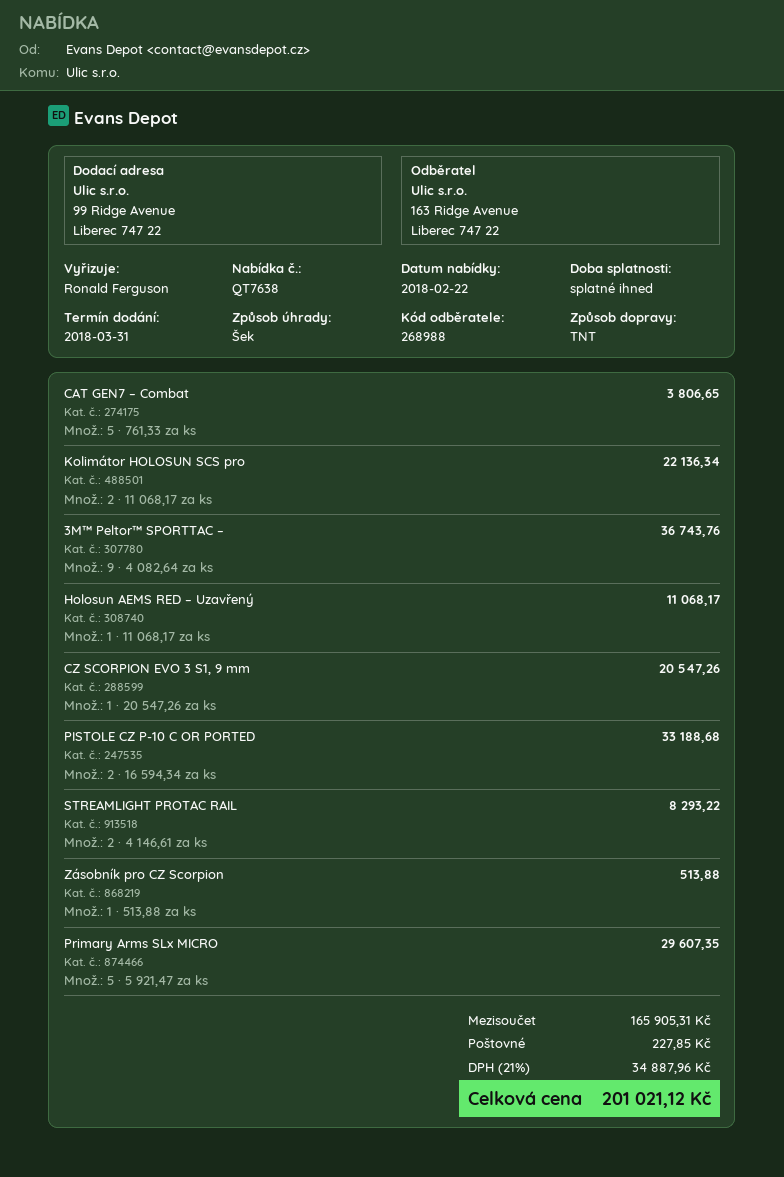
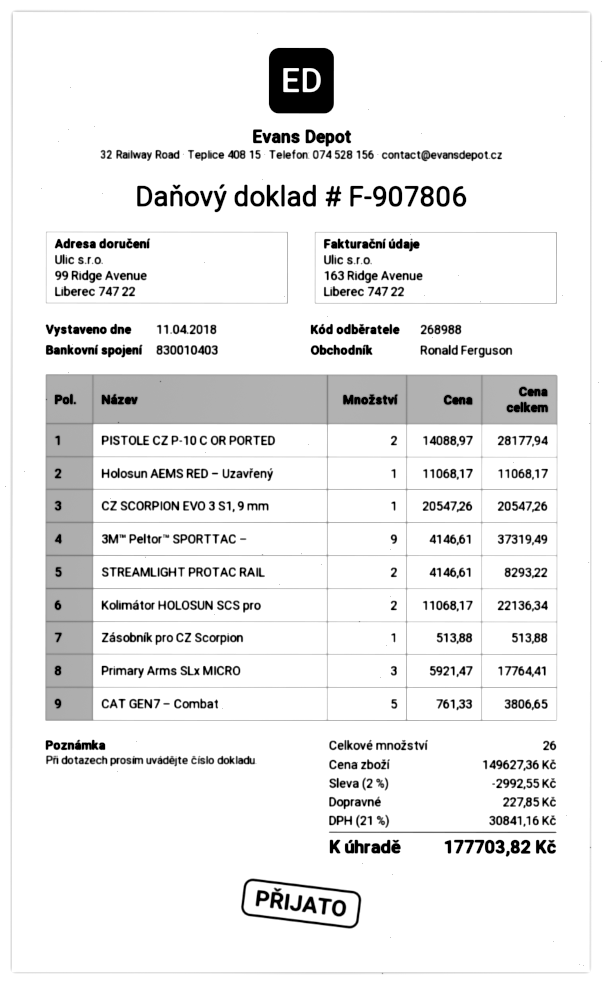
3M™ Peltor™ SPORTTAC –: 9 x 4082.64 = 36743.76 -> 9 x 4146.61 = 37319.49
PISTOLE CZ P-10 C OR PORTED: 2 x 16594.34 = 33188.68 -> 2 x 14088.97 = 28177.94
Primary Arms SLx MICRO: 5 x 5921.47 = 29607.35 -> 3 x 5921.47 = 17764.41
subtotal: 165905.31 -> 149627.36
discount: none -> 2% = 2992.55
tax: 21% = 34887.96 -> 21% = 30841.16
total: 201021.12 -> 177703.82

